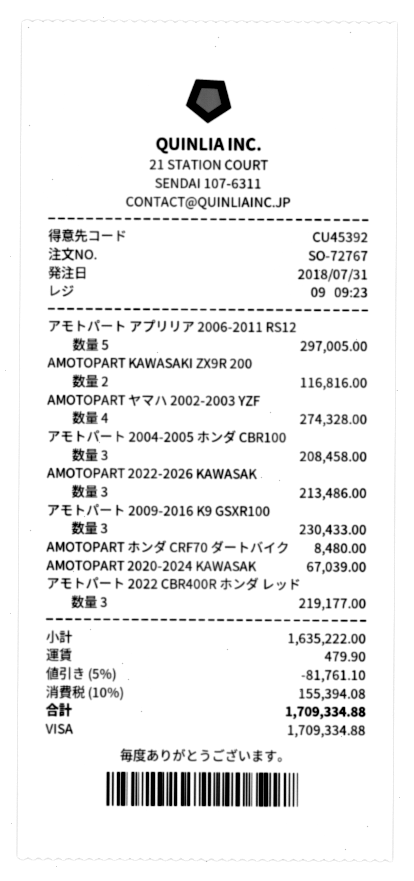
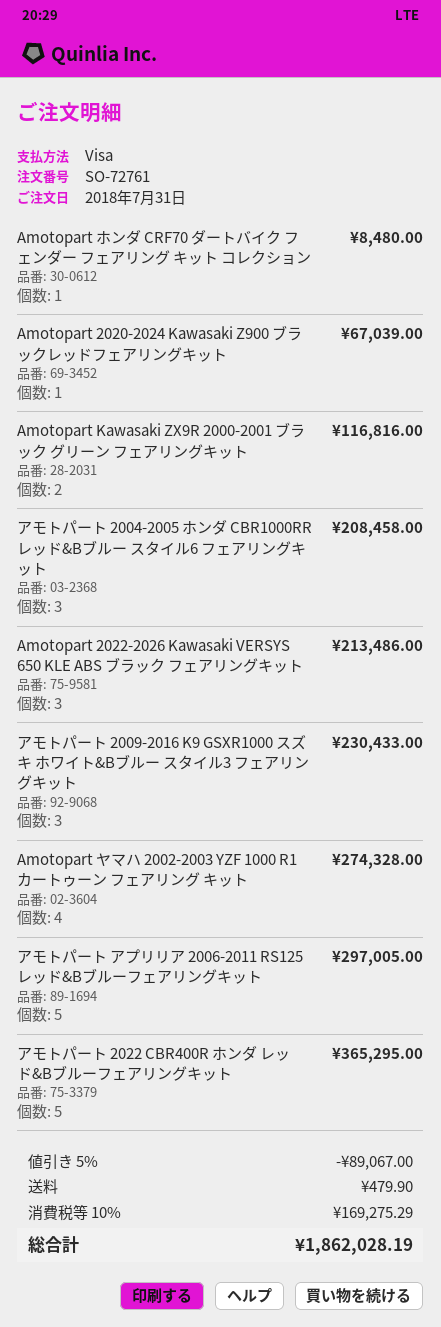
order number: SO-72767 -> SO-72761
アモトパート 2022 CBR400R ホンダ レッド: 3 for 219177.00 -> 5 for 365295.00
discount: 5% = 81761.10 -> 5% = 89067.00
tax: 10% = 155394.08 -> 10% = 169275.29
total: 1709334.88 -> 1862028.19

